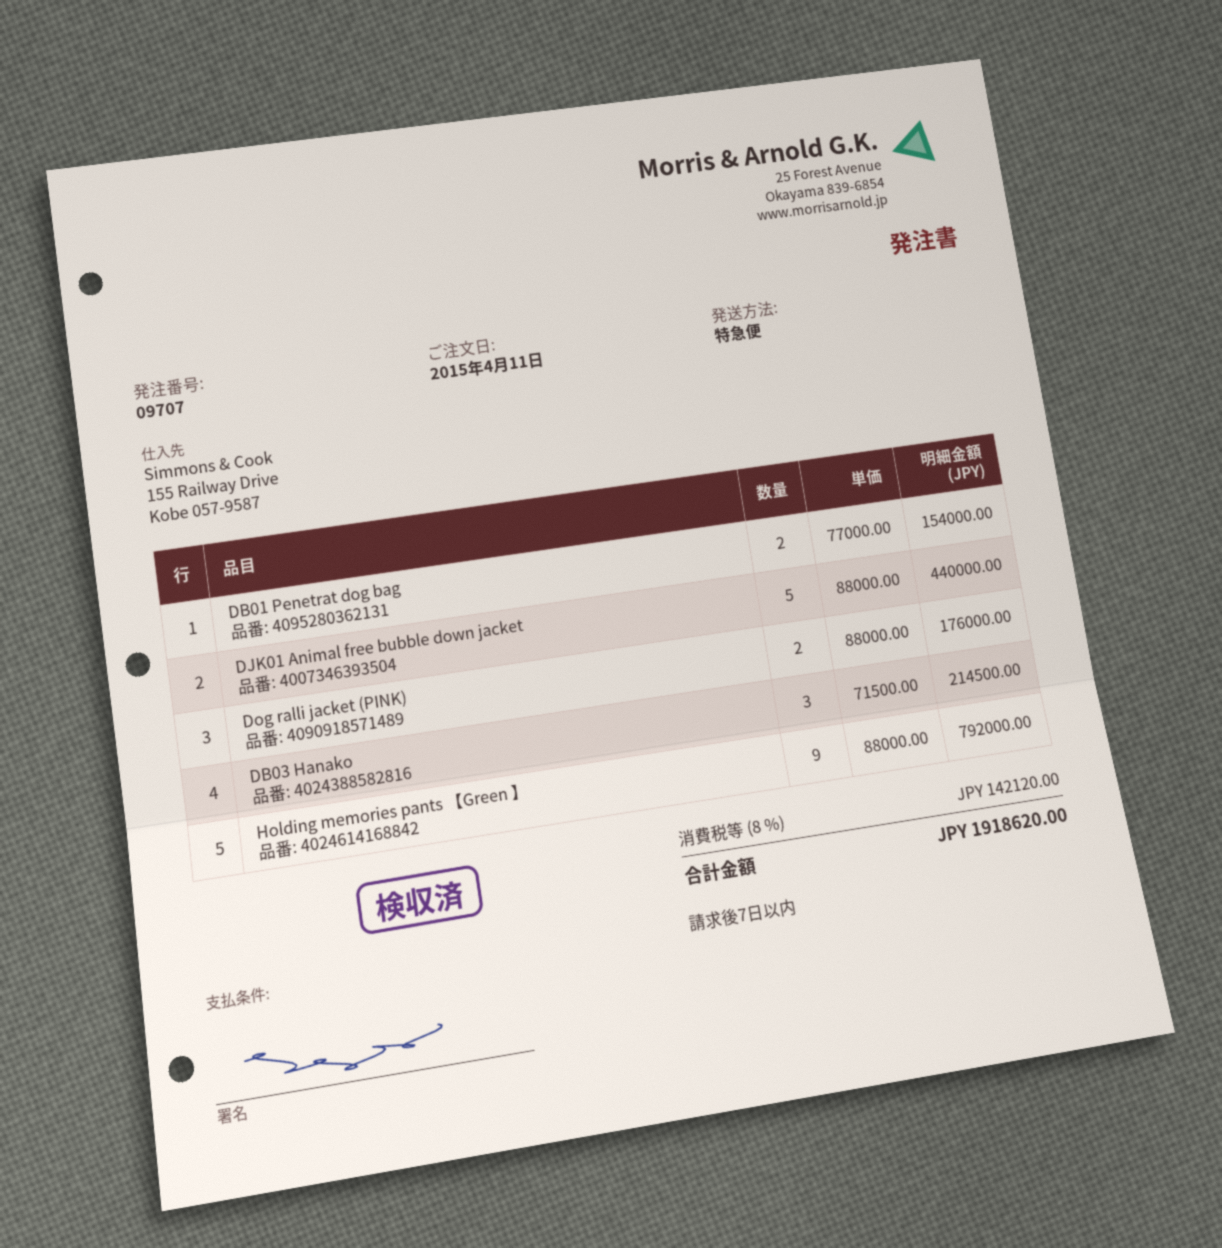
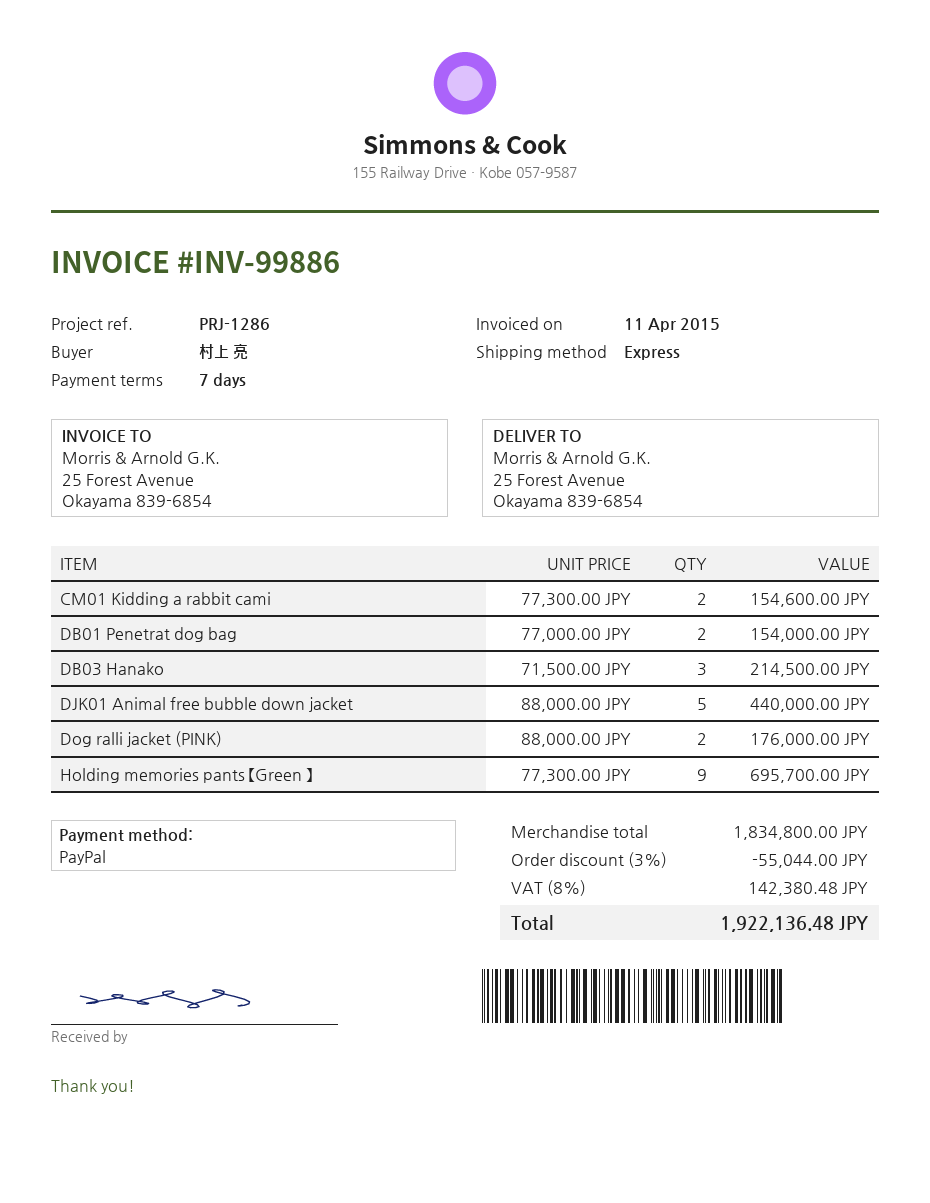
Holding memories pants 【Green 】: 9 x 88000.00 = 792000.00 -> 9 x 77300.00 = 695700.00
CM01 Kidding a rabbit cami: none -> 2 x 77300.00 = 154600.00
discount: none -> 3% = 55044.00
tax: 8% = 142120.00 -> 8% = 142380.48
total: 1918620.00 -> 1922136.48

